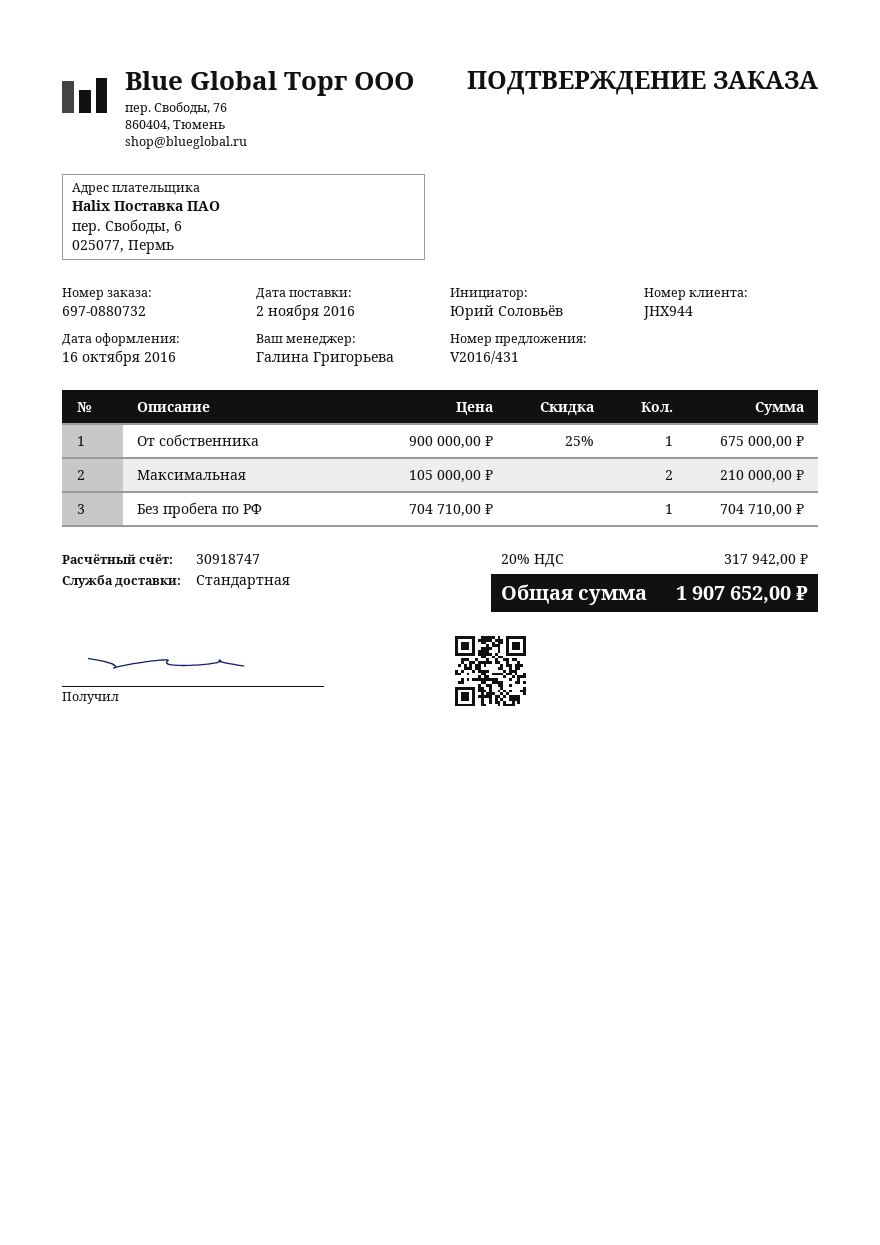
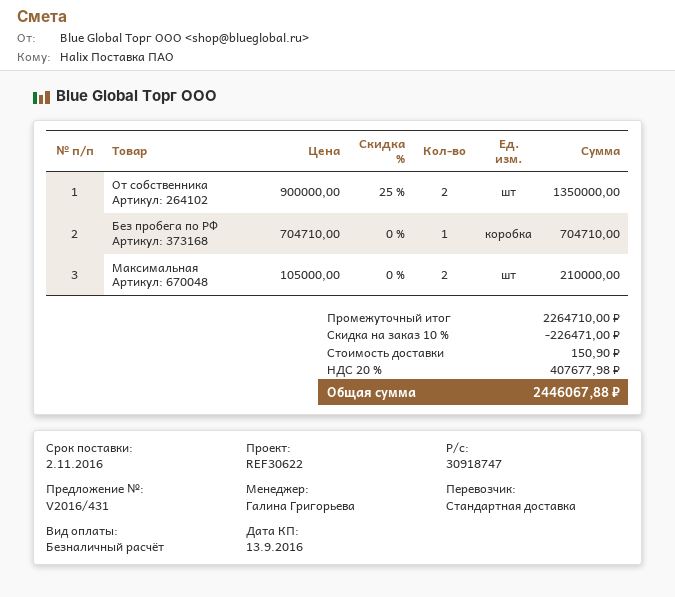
От собственника: 1 x 900000.00 - 25% = 675000.00 -> 2 x 900000.00 - 25% = 1350000.00
discount: none -> 10% = 226471.00
shipping: none -> 150.90
tax: 20% = 317942.00 -> 20% = 407677.98
total: 1907652.00 -> 2446067.88

